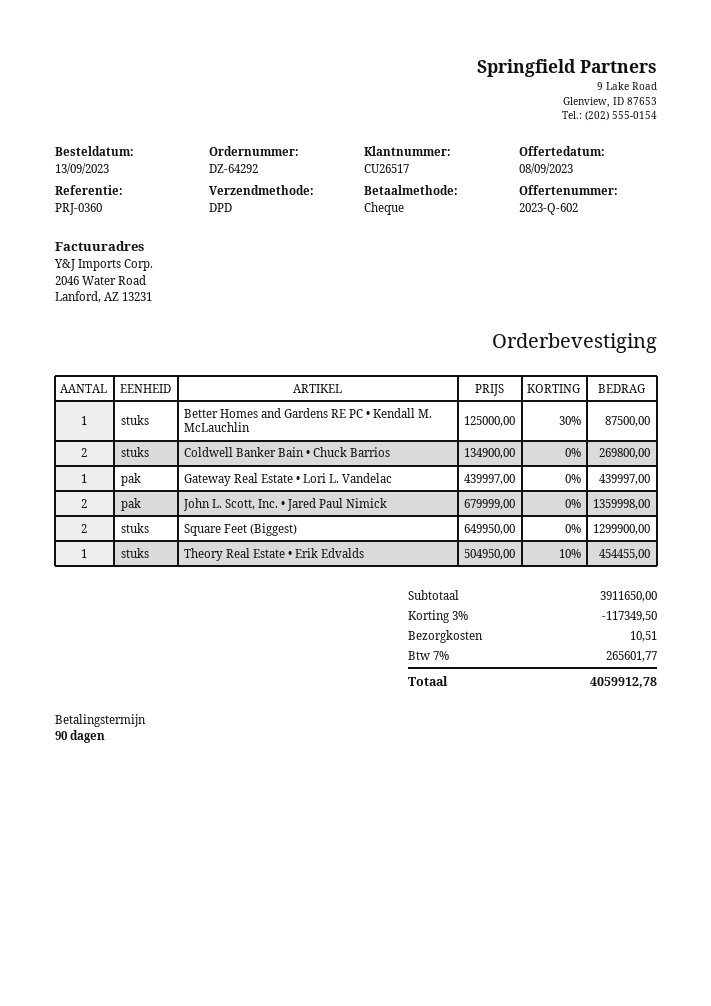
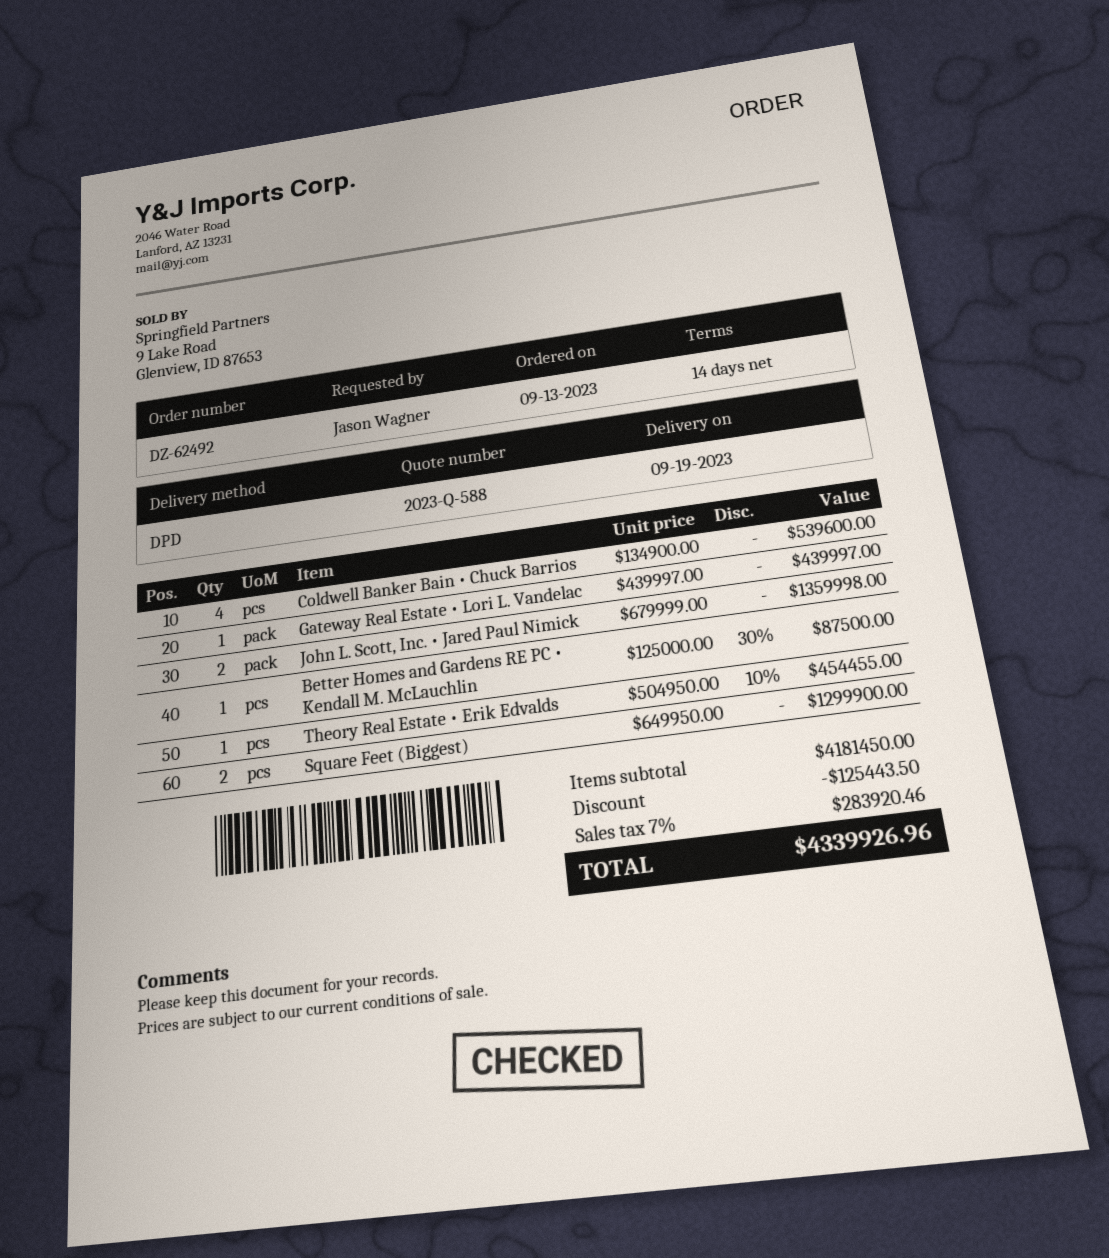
quote number: 2023-Q-602 -> 2023-Q-588
order number: DZ-64292 -> DZ-62492
payment terms: 90 days -> 14 days
Coldwell Banker Bain • Chuck Barrios: 2 x 134900.00 = 269800.00 -> 4 x 134900.00 = 539600.00
subtotal: 3911650.00 -> 4181450.00
discount: 117349.50 -> 125443.50
shipping: 10.51 -> none
tax: 7% = 265601.77 -> 7% = 283920.46
total: 4059912.78 -> 4339926.96

